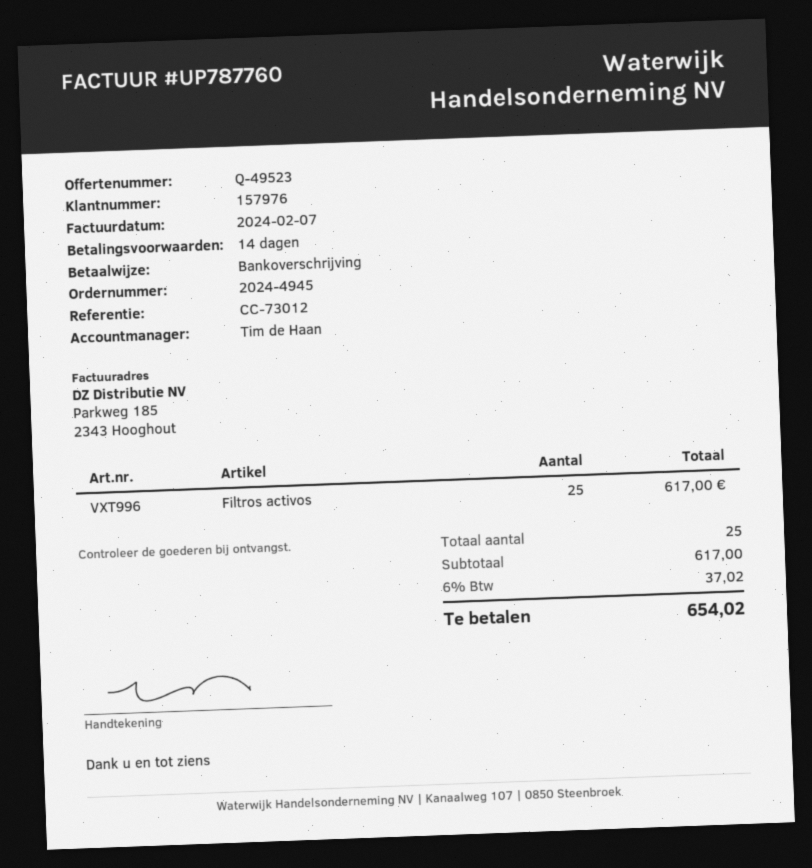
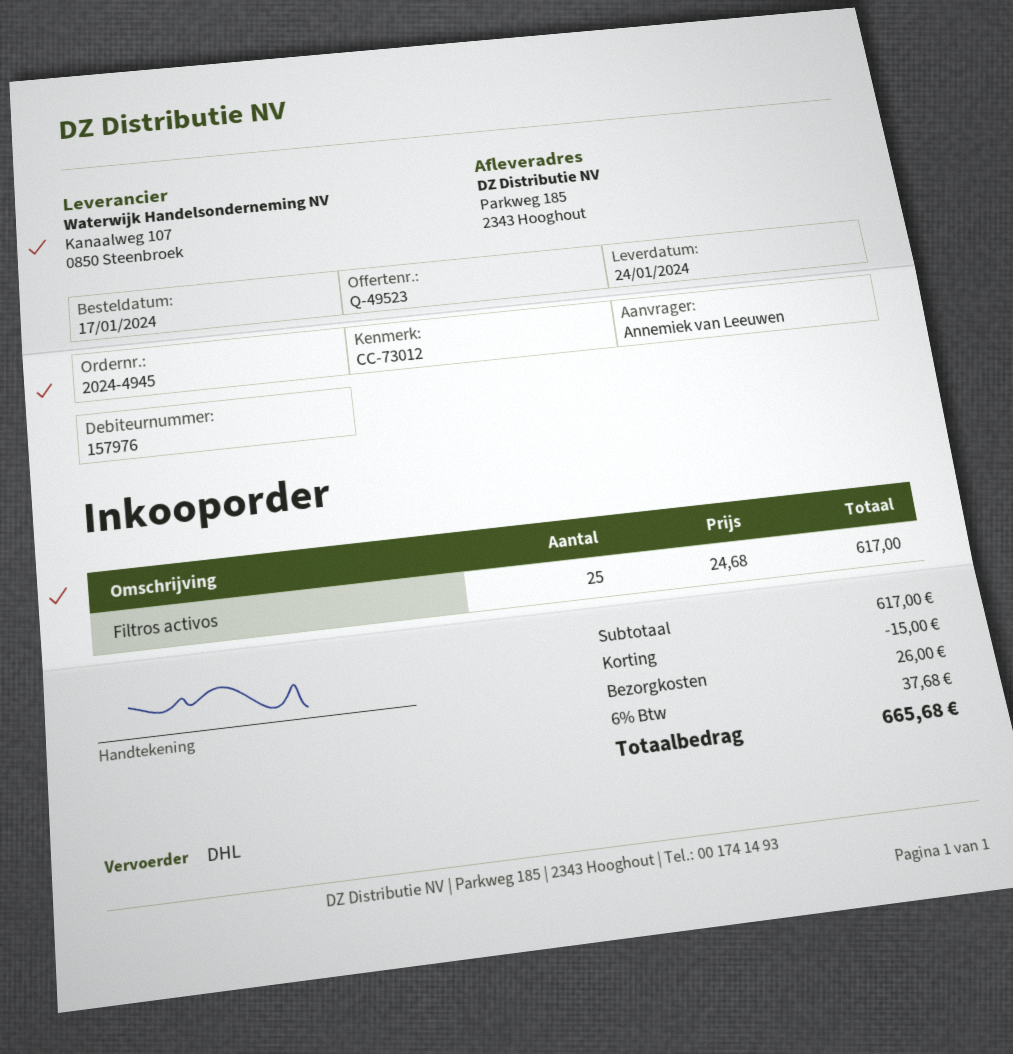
discount: none -> 15.00
shipping: none -> 26.00
tax: 6% = 37.02 -> 6% = 37.68
total: 654.02 -> 665.68

